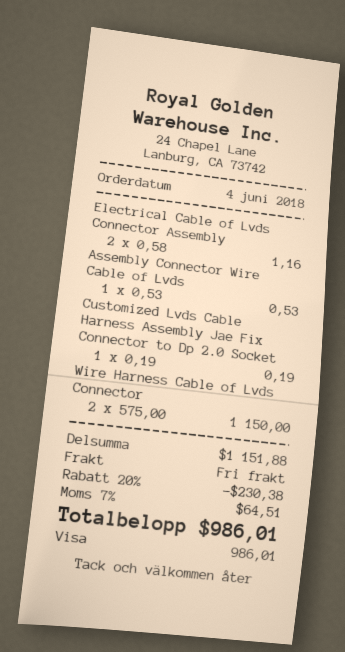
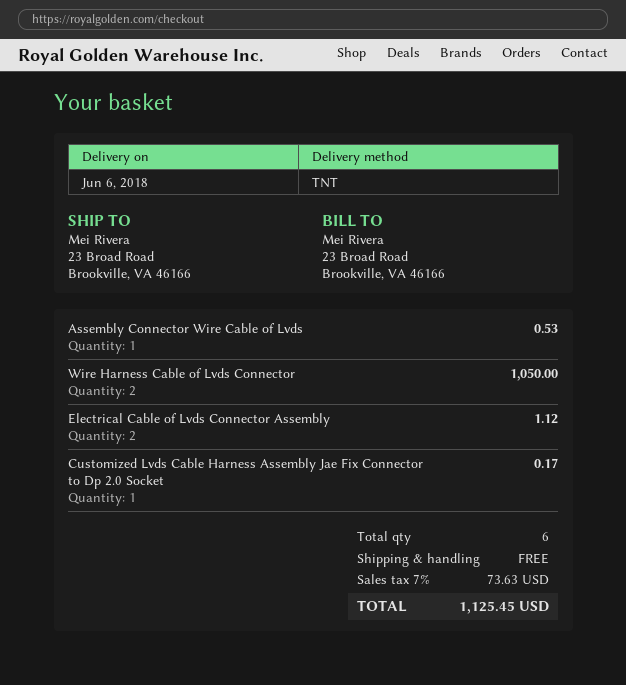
Electrical Cable of Lvds Connector Assembly: 2 for 1.16 -> 2 for 1.12
Customized Lvds Cable Harness Assembly Jae Fix Connector to Dp 2.0 Socket: 1 for 0.19 -> 1 for 0.17
Wire Harness Cable of Lvds Connector: 2 for 1150.00 -> 2 for 1050.00
discount: 20% = 230.38 -> none
tax: 7% = 64.51 -> 7% = 73.63
total: 986.01 -> 1125.45

